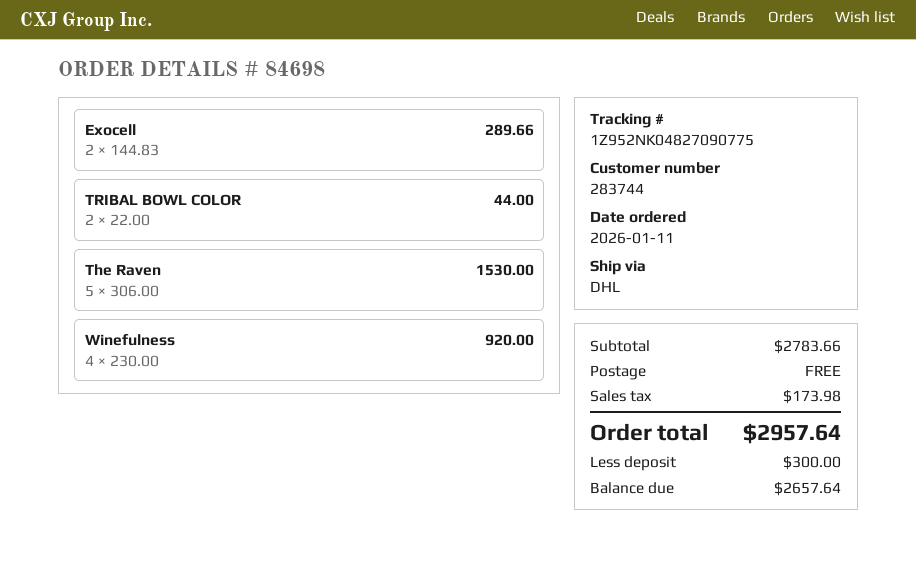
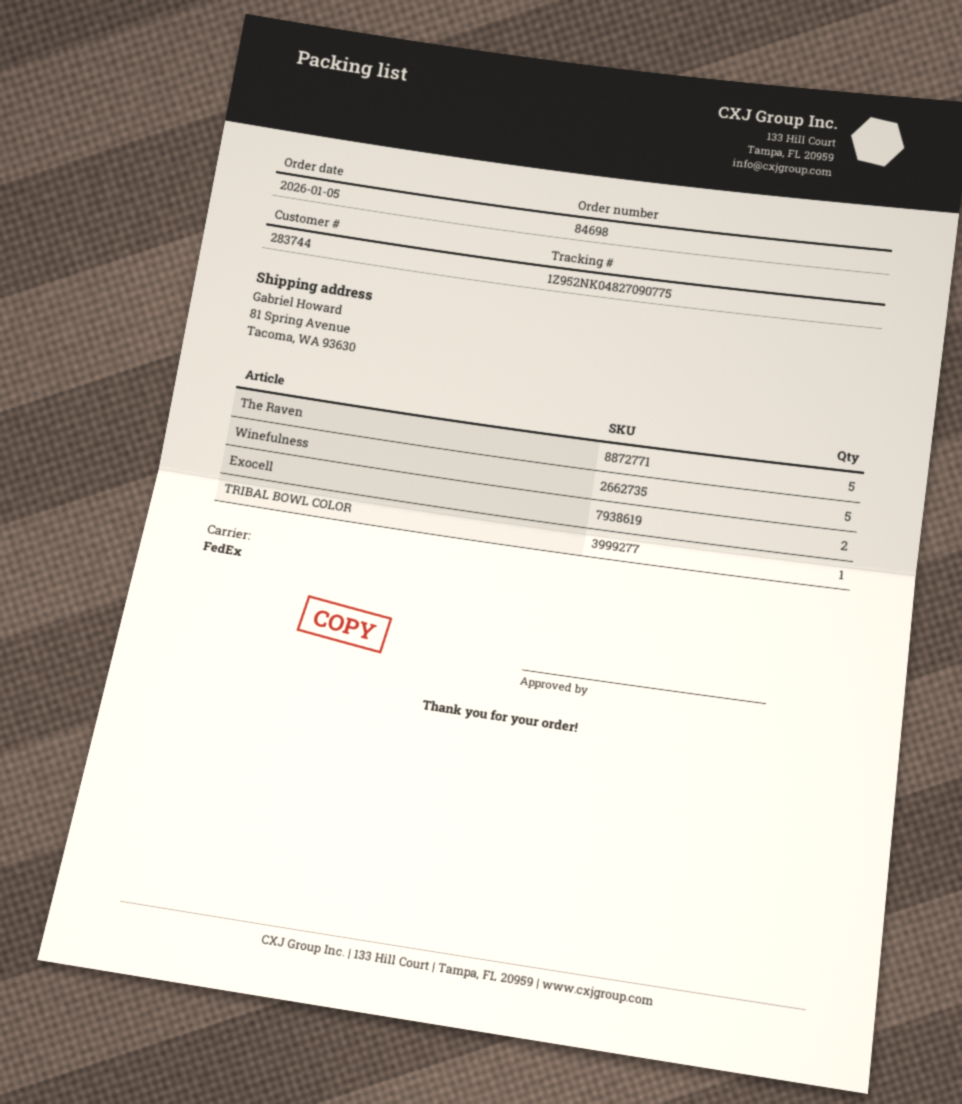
order date: 2026-01-11 -> 2026-01-05
shipping method: DHL -> FedEx
TRIBAL BOWL COLOR: 2 -> 1
Winefulness: 4 -> 5

